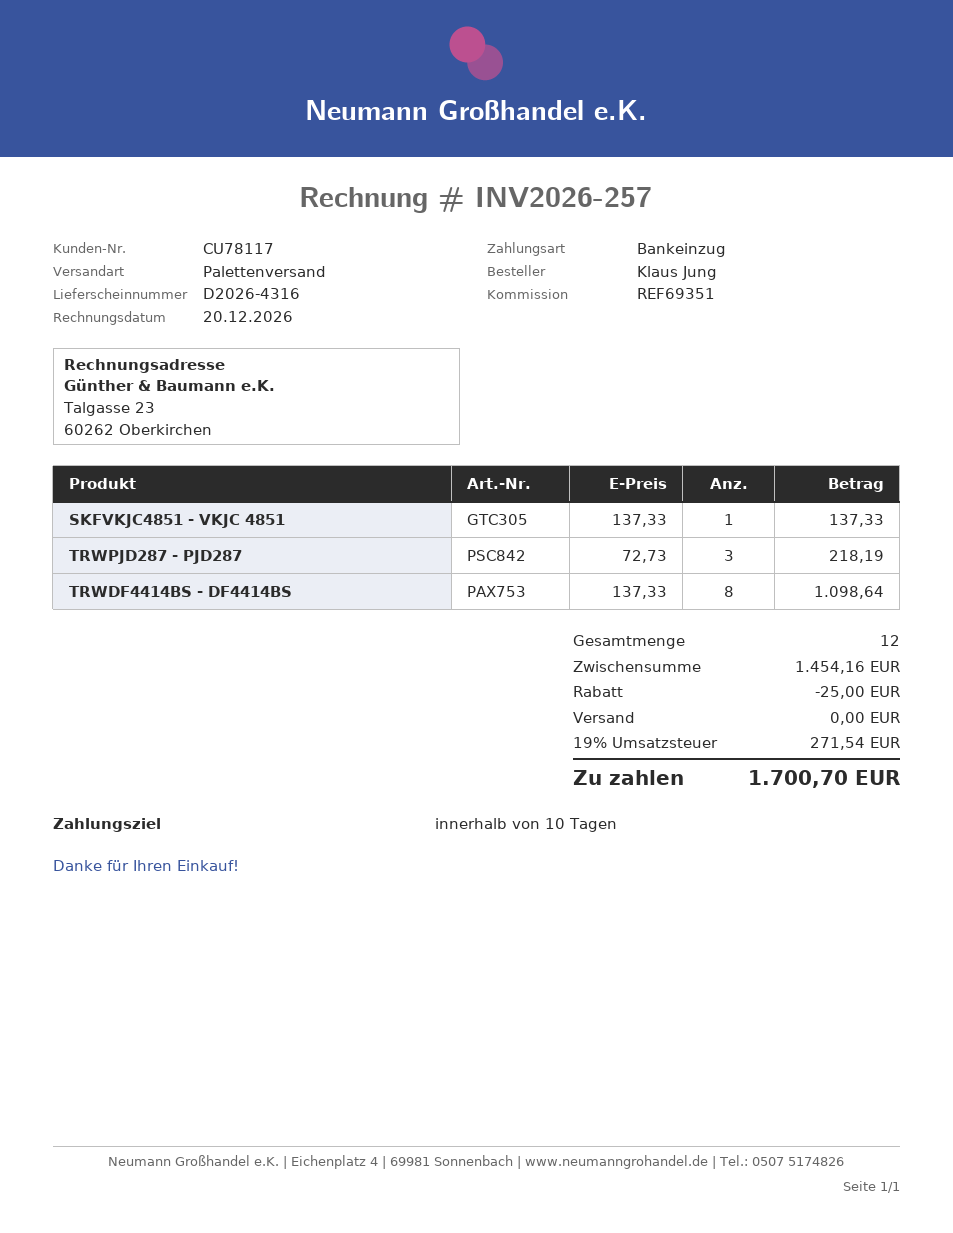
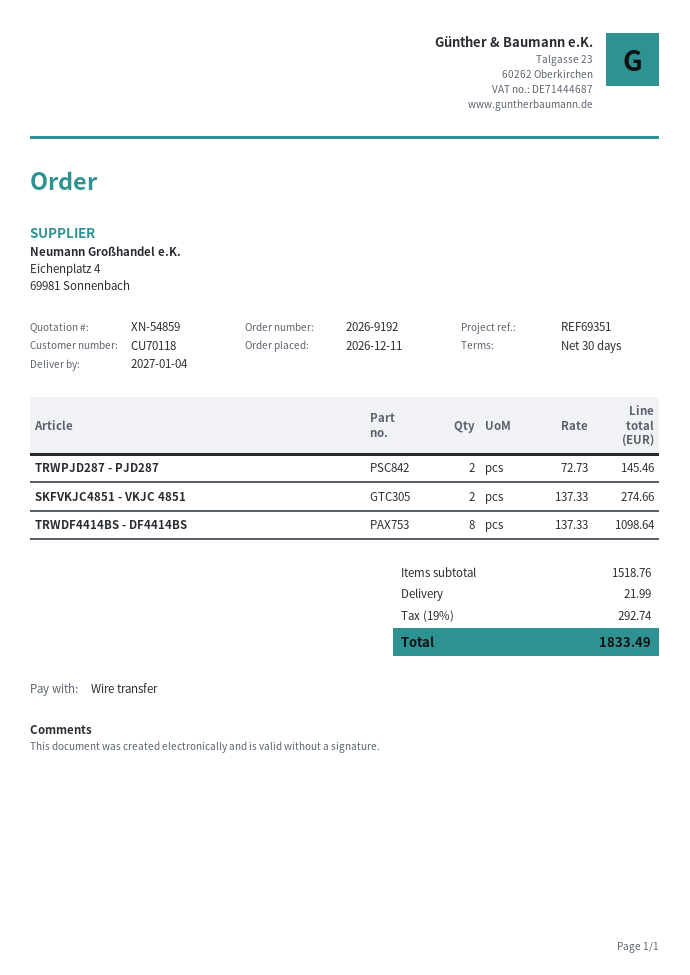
payment terms: 10 days -> 30 days
customer number: CU78117 -> CU70118
payment method: direct debit -> bank transfer
SKFVKJC4851 - VKJC 4851: 1 x 137.33 = 137.33 -> 2 x 137.33 = 274.66
TRWPJD287 - PJD287: 3 x 72.73 = 218.19 -> 2 x 72.73 = 145.46
subtotal: 1454.16 -> 1518.76
discount: 25.00 -> none
shipping: 0.00 -> 21.99
tax: 19% = 271.54 -> 19% = 292.74
total: 1700.70 -> 1833.49

